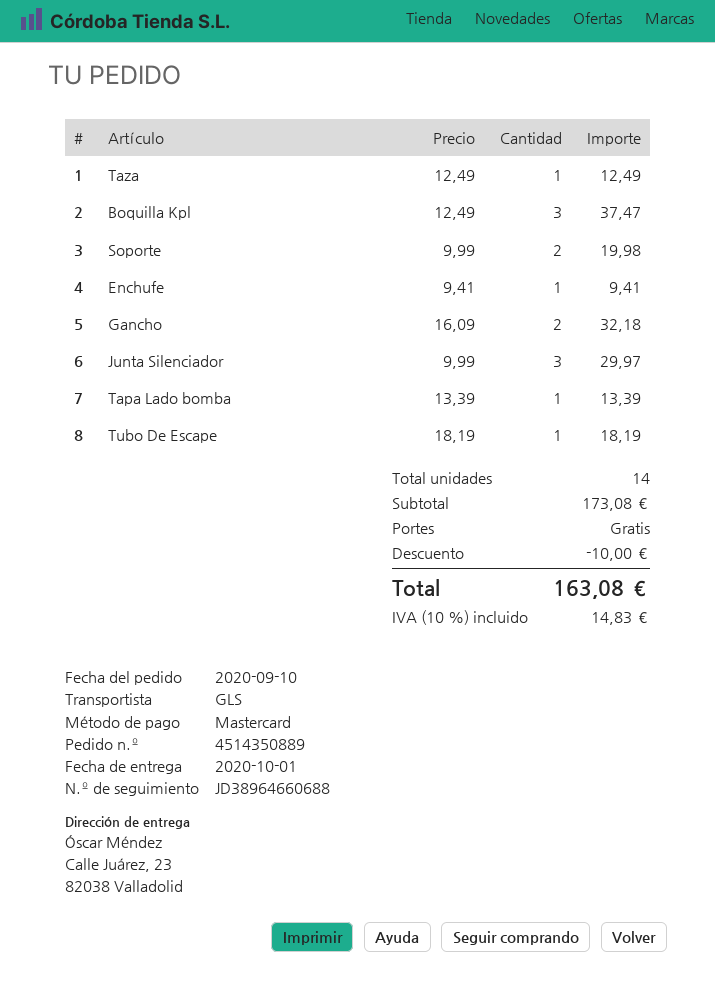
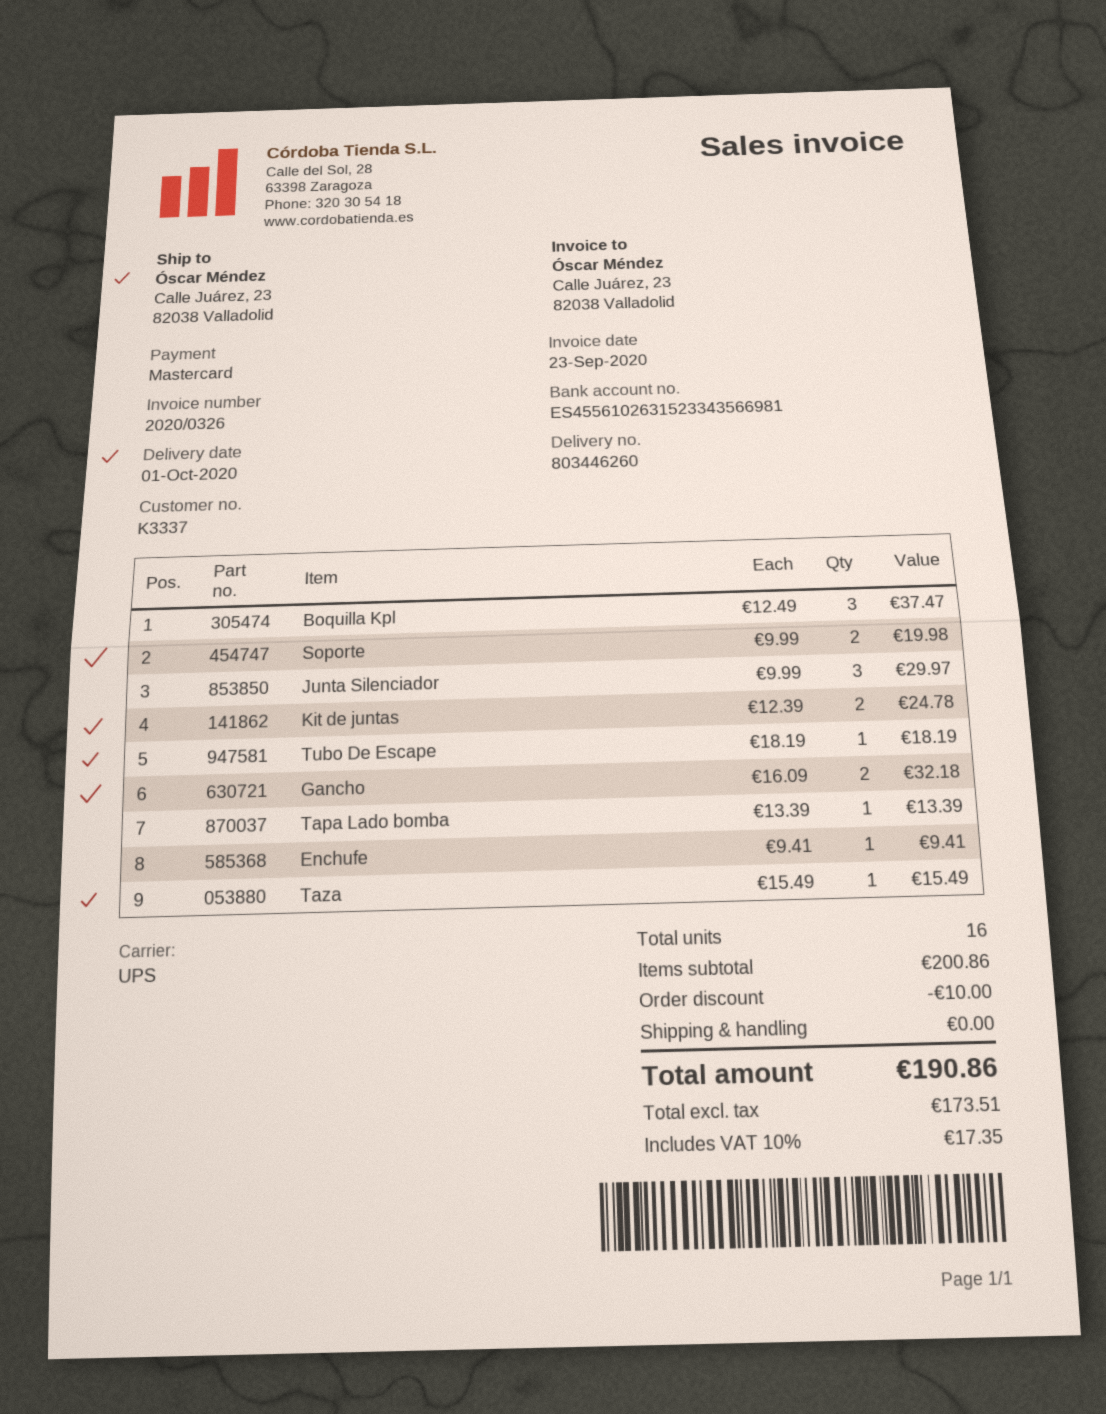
shipping method: GLS -> UPS
Taza: 1 x 12.49 = 12.49 -> 1 x 15.49 = 15.49
Kit de juntas: none -> 2 x 12.39 = 24.78
total quantity: 14 -> 16
subtotal: 173.08 -> 200.86
tax: 10% = 14.83 -> 10% = 17.35
total: 163.08 -> 190.86

